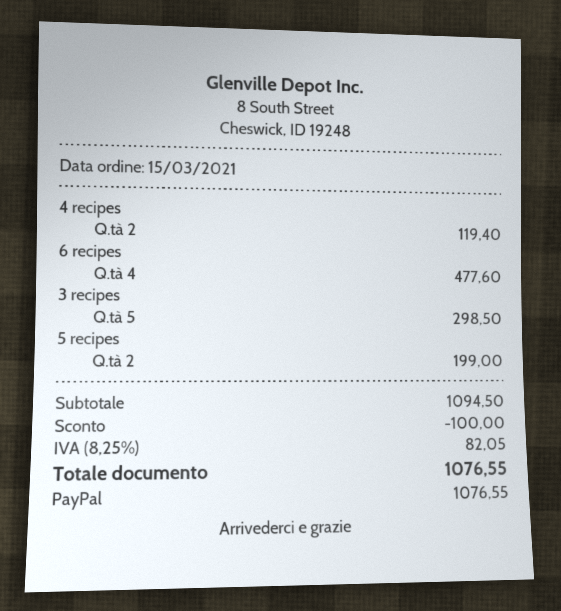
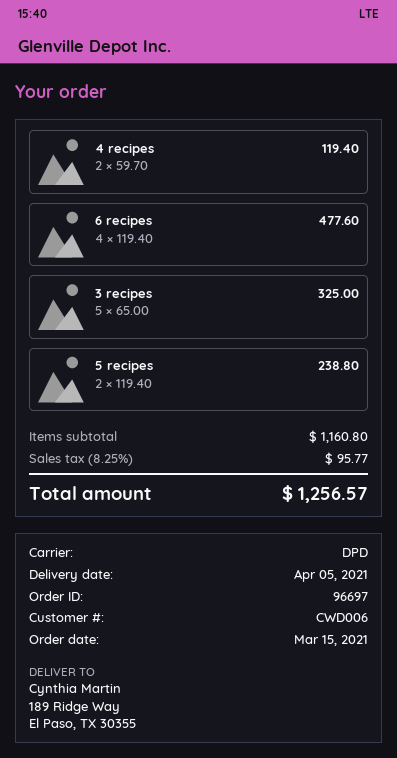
3 recipes: 5 for 298.50 -> 5 for 325.00
5 recipes: 2 for 199.00 -> 2 for 238.80
subtotal: 1094.50 -> 1160.80
discount: 100.00 -> none
tax: 8.25% = 82.05 -> 8.25% = 95.77
total: 1076.55 -> 1256.57

